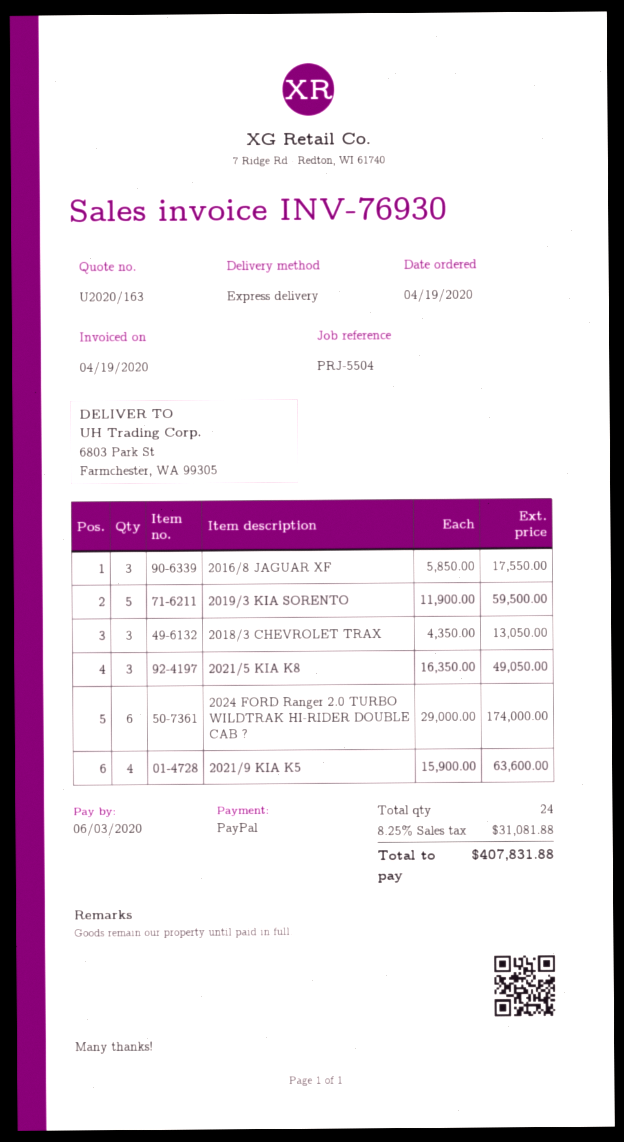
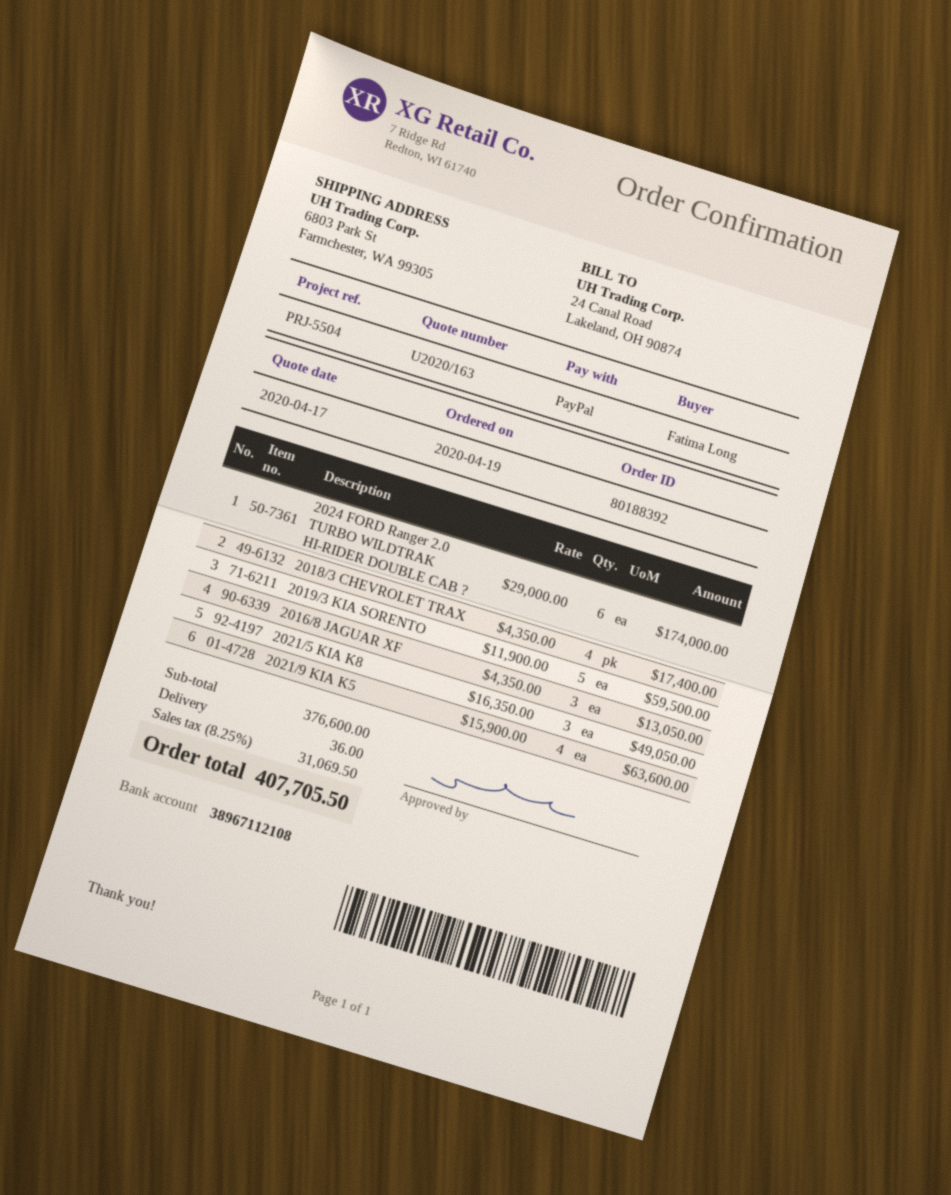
2016/8 JAGUAR XF: 3 x 5850.00 = 17550.00 -> 3 x 4350.00 = 13050.00
2018/3 CHEVROLET TRAX: 3 x 4350.00 = 13050.00 -> 4 x 4350.00 = 17400.00
shipping: none -> 36.00
tax: 8.25% = 31081.88 -> 8.25% = 31069.50
total: 407831.88 -> 407705.50

